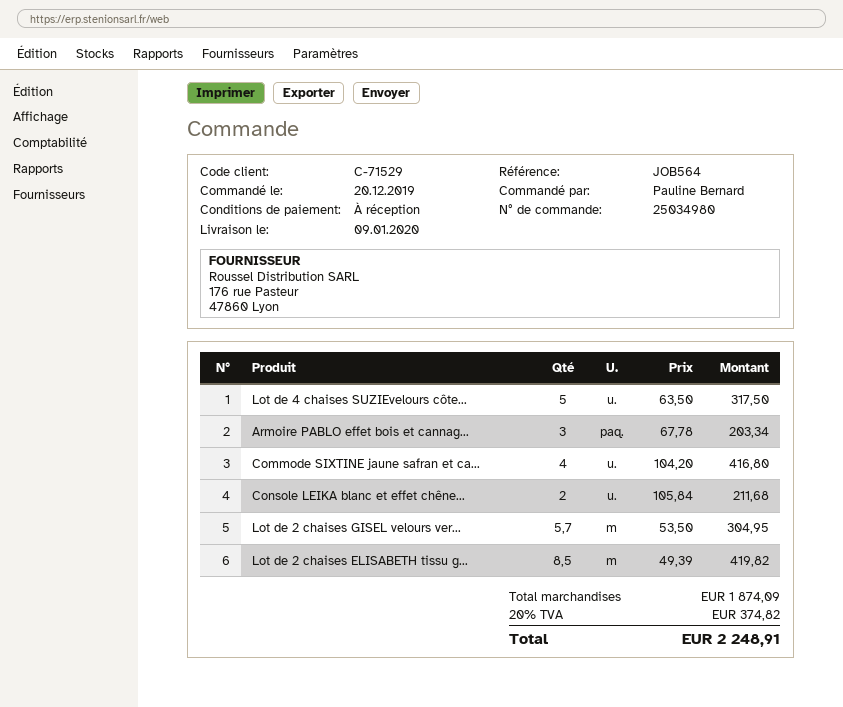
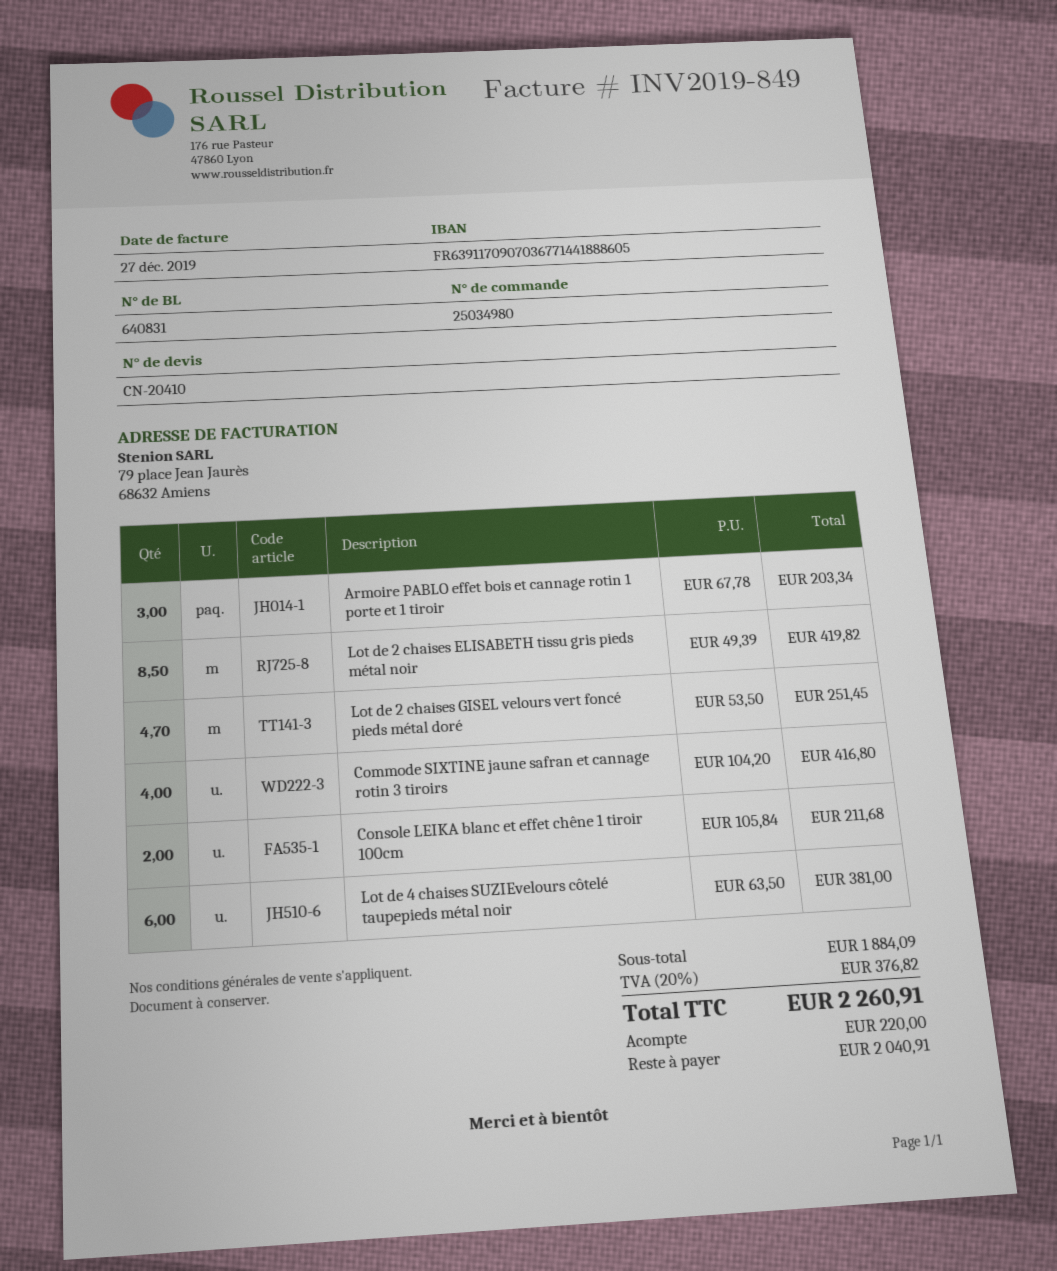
Lot de 4 chaises SUZIEvelours côte...: 5 x 63.50 = 317.50 -> 6 x 63.50 = 381.00
Lot de 2 chaises GISEL velours ver...: 5.7 x 53.50 = 304.95 -> 4.7 x 53.50 = 251.45
subtotal: 1874.09 -> 1884.09
tax: 20% = 374.82 -> 20% = 376.82
total: 2248.91 -> 2260.91

